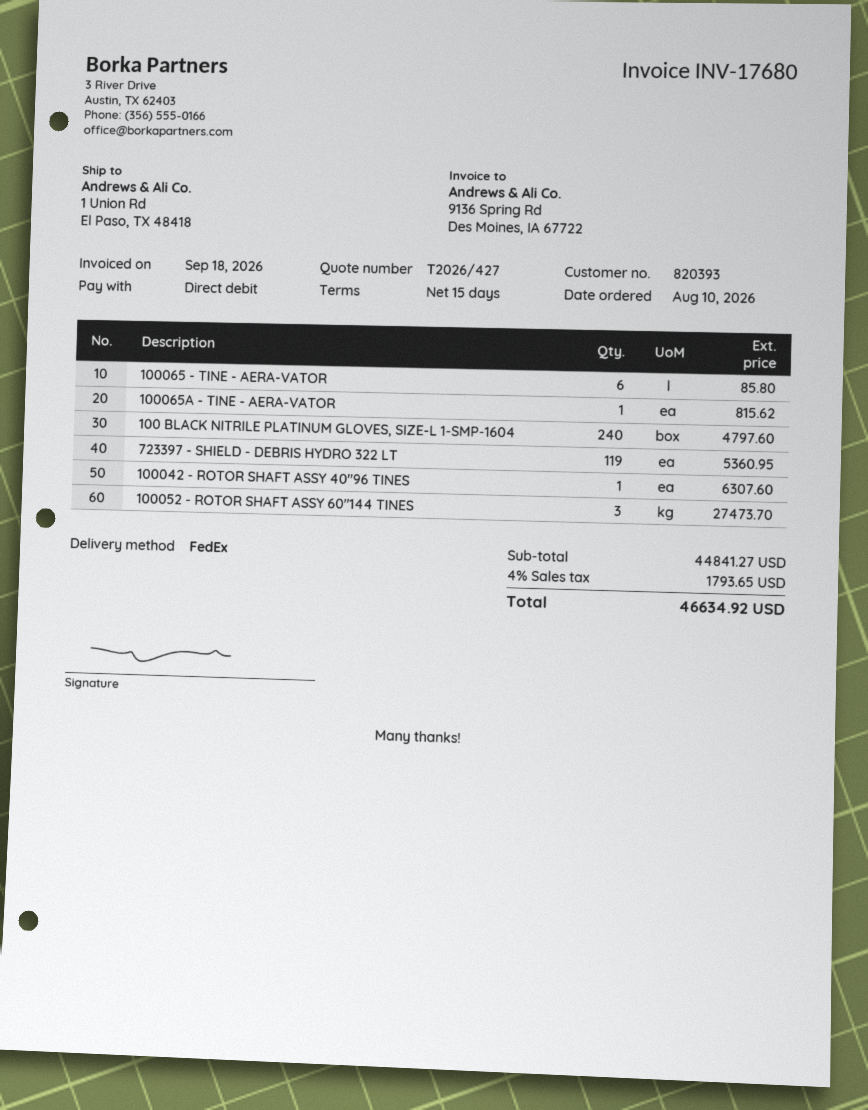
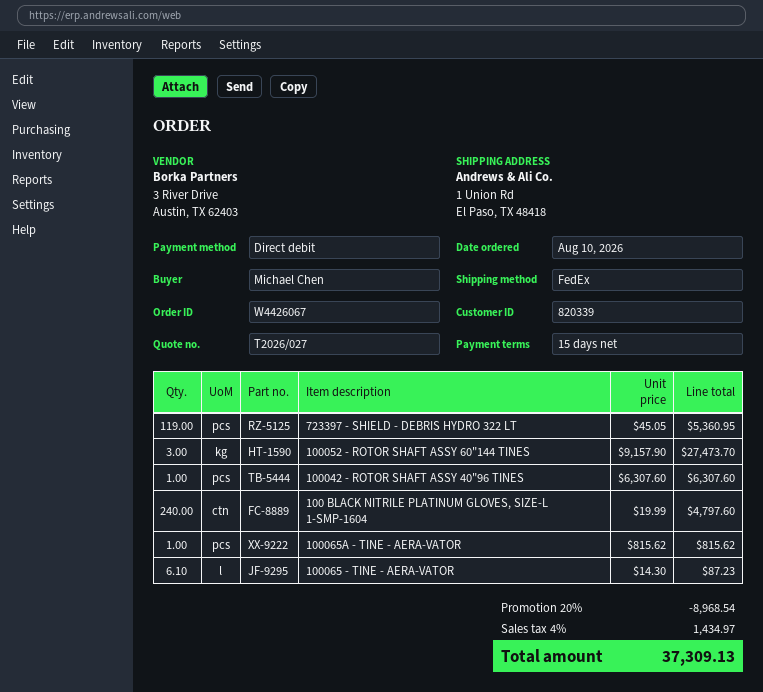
quote number: T2026/427 -> T2026/027
customer number: 820393 -> 820339
100065 - TINE - AERA-VATOR: 6 for 85.80 -> 6.1 for 87.23
discount: none -> 20% = 8968.54
tax: 4% = 1793.65 -> 4% = 1434.97
total: 46634.92 -> 37309.13

